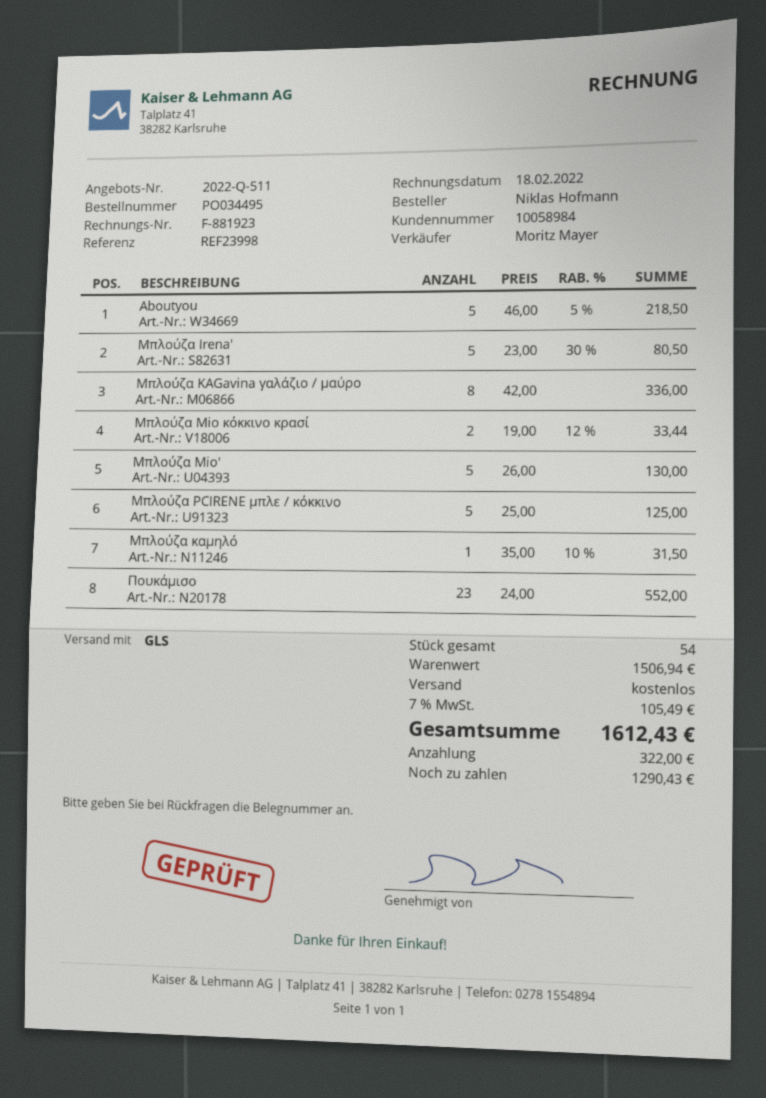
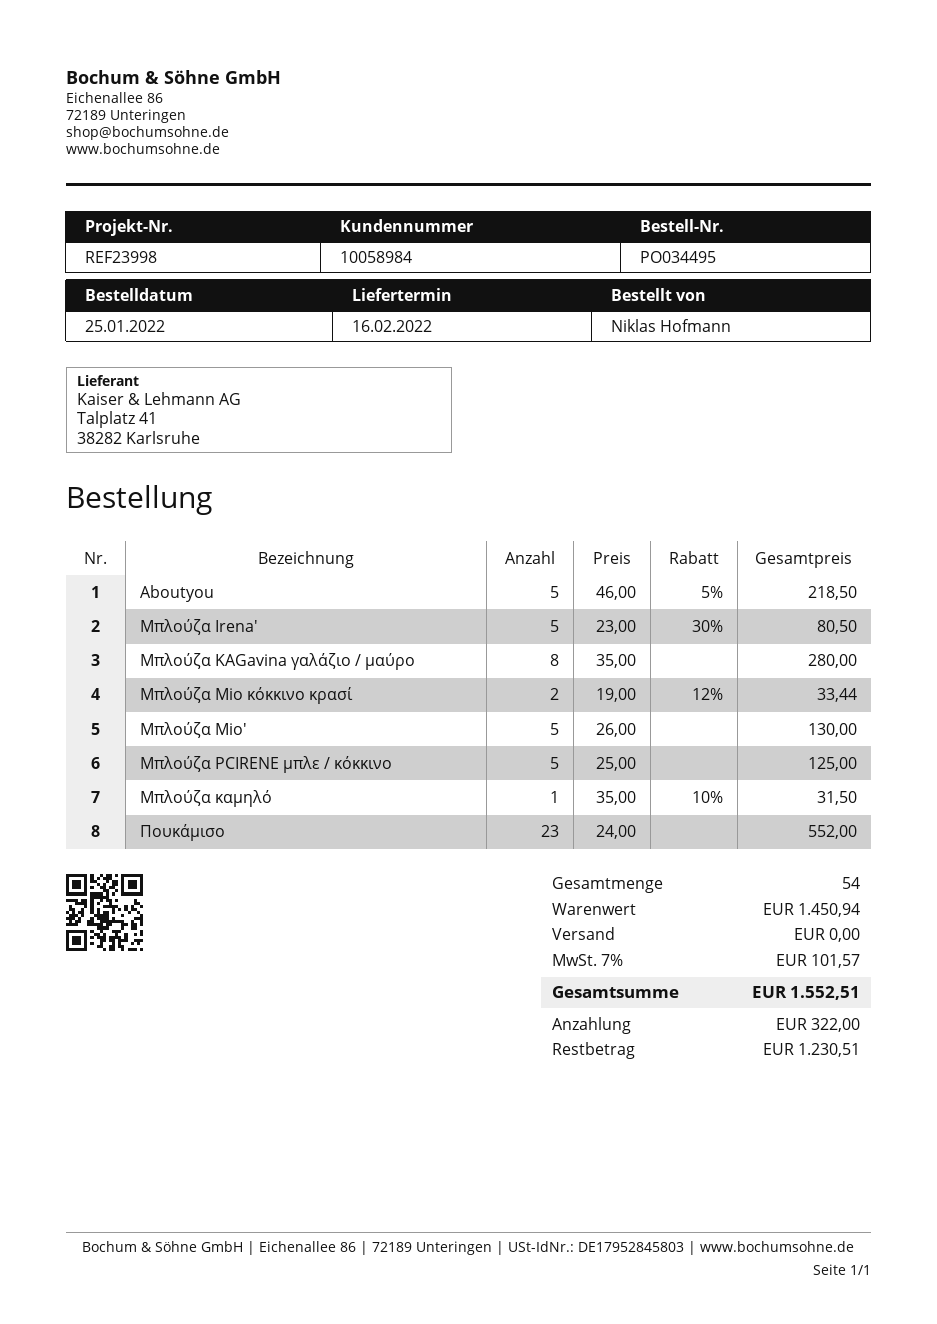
Μπλούζα KAGavina γαλάζιο / μαύρο: 8 x 42.00 = 336.00 -> 8 x 35.00 = 280.00
subtotal: 1506.94 -> 1450.94
tax: 7% = 105.49 -> 7% = 101.57
total: 1612.43 -> 1552.51
balance: 1290.43 -> 1230.51

